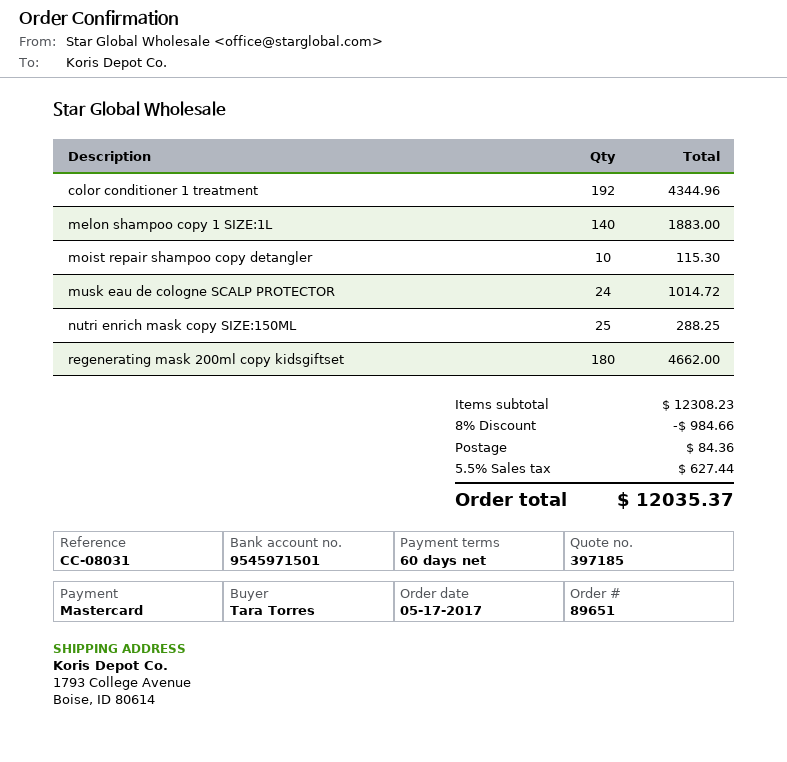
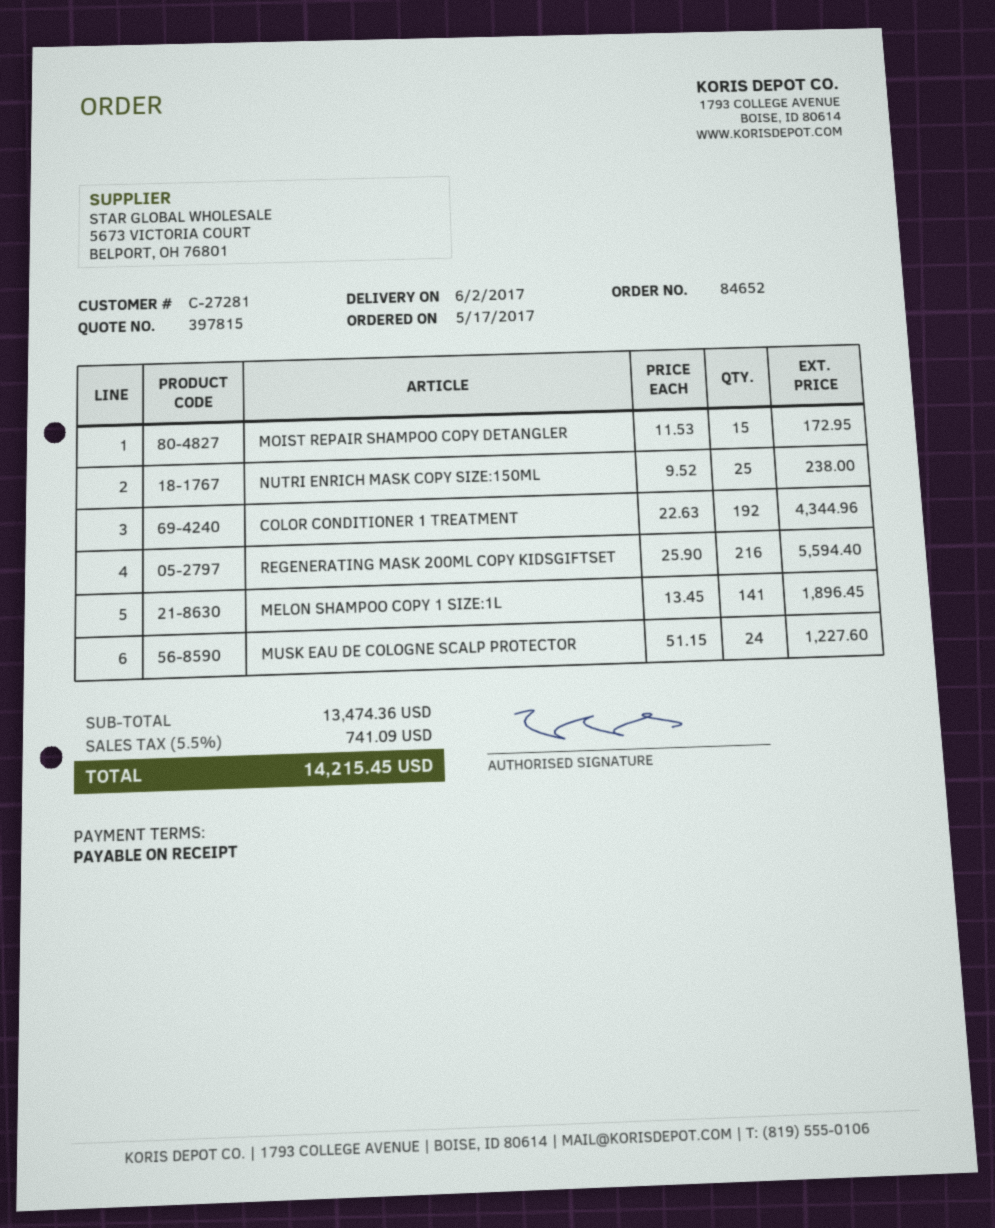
quote number: 397185 -> 397815
order number: 89651 -> 84652
payment terms: 60 days -> on receipt
melon shampoo copy 1 SIZE:1L: 140 for 1883.00 -> 141 for 1896.45
moist repair shampoo copy detangler: 10 for 115.30 -> 15 for 172.95
musk eau de cologne SCALP PROTECTOR: 24 for 1014.72 -> 24 for 1227.60
nutri enrich mask copy SIZE:150ML: 25 for 288.25 -> 25 for 238.00
regenerating mask 200ml copy kidsgiftset: 180 for 4662.00 -> 216 for 5594.40
subtotal: 12308.23 -> 13474.36
discount: 8% = 984.66 -> none
shipping: 84.36 -> none
tax: 5.5% = 627.44 -> 5.5% = 741.09
total: 12035.37 -> 14215.45

